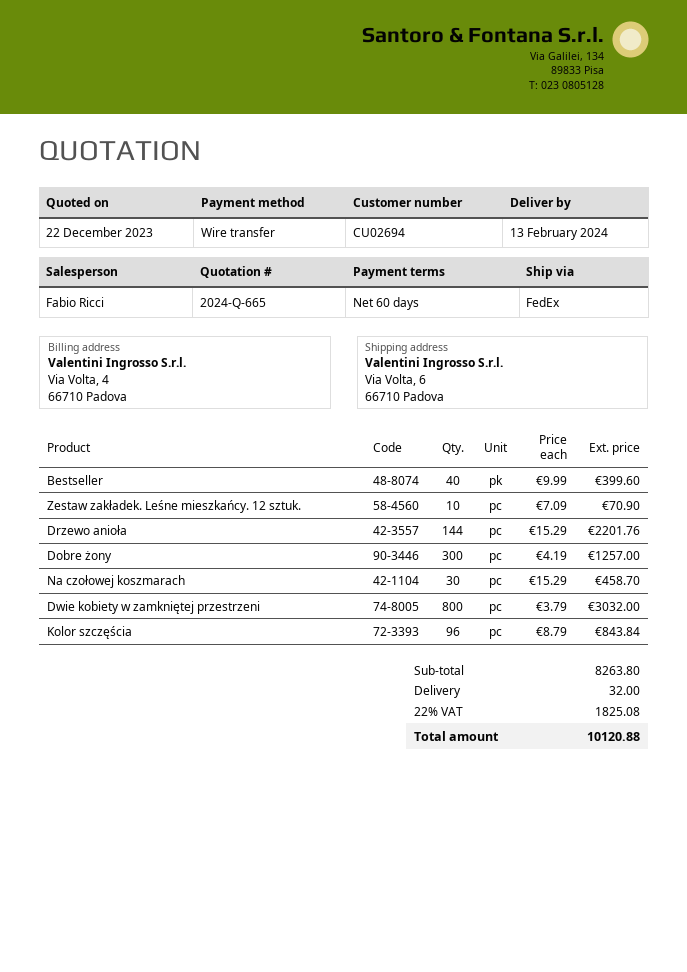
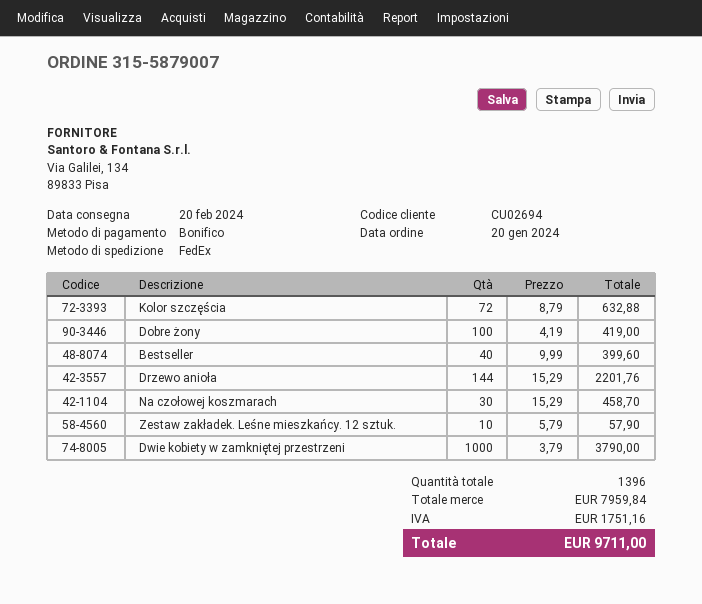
delivery date: 2024-02-13 -> 2024-02-20
Zestaw zakładek. Leśne mieszkańcy. 12 sztuk.: 10 x 7.09 = 70.90 -> 10 x 5.79 = 57.90
Dobre żony: 300 x 4.19 = 1257.00 -> 100 x 4.19 = 419.00
Dwie kobiety w zamkniętej przestrzeni: 800 x 3.79 = 3032.00 -> 1000 x 3.79 = 3790.00
Kolor szczęścia: 96 x 8.79 = 843.84 -> 72 x 8.79 = 632.88
subtotal: 8263.80 -> 7959.84
shipping: 32.00 -> none
tax: 1825.08 -> 1751.16
total: 10120.88 -> 9711.00

